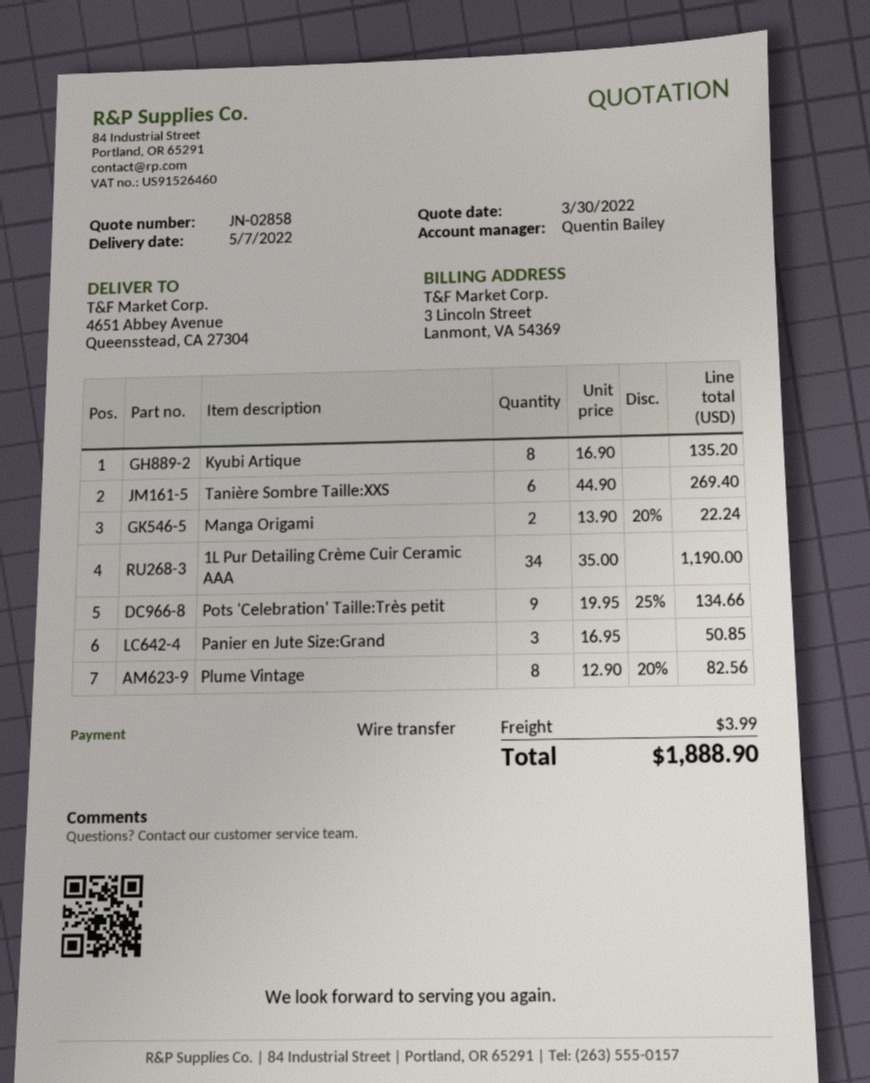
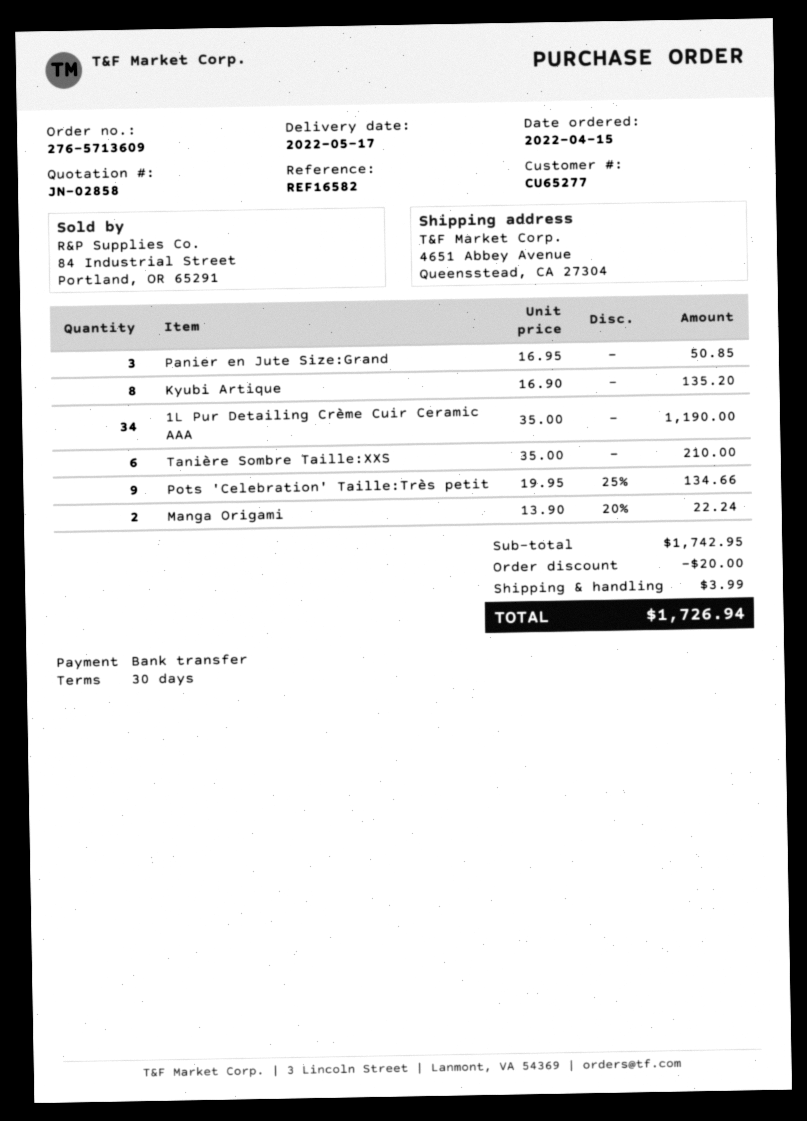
delivery date: 2022-05-07 -> 2022-05-17
Tanière Sombre Taille:XXS: 6 x 44.90 = 269.40 -> 6 x 35.00 = 210.00
Plume Vintage: 8 x 12.90 - 20% = 82.56 -> none
discount: none -> 20.00
total: 1888.90 -> 1726.94

